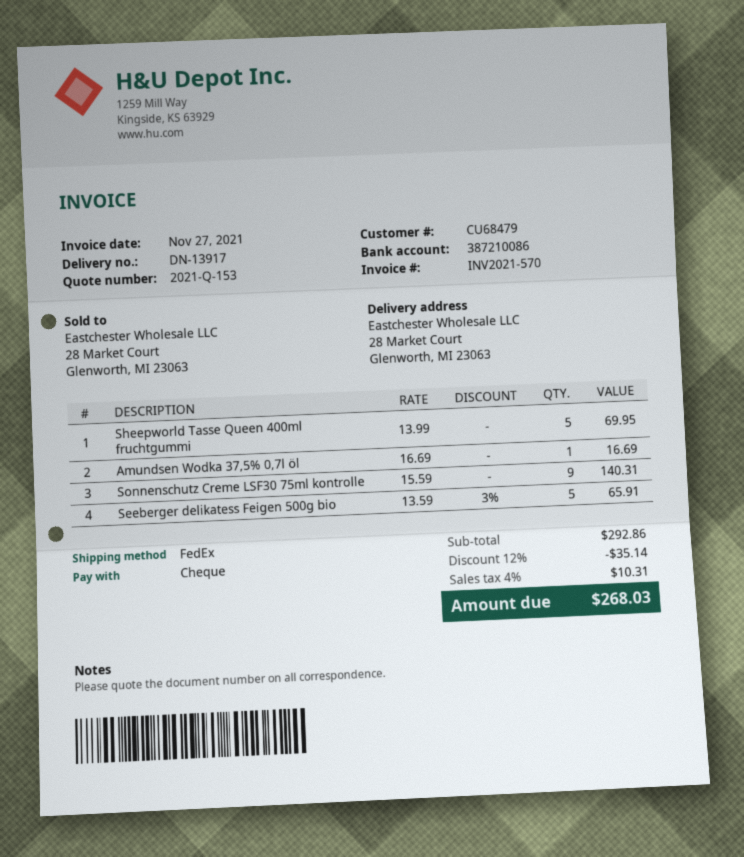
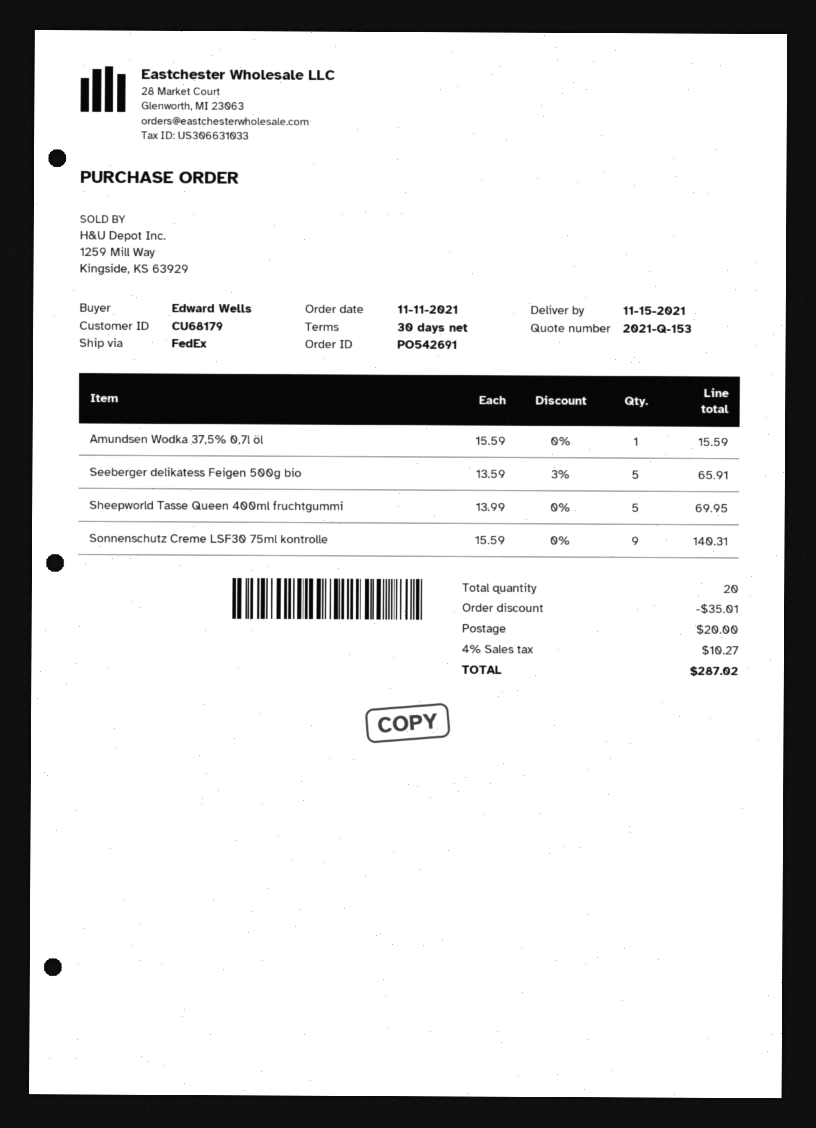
customer number: CU68479 -> CU68179
Amundsen Wodka 37,5% 0,7l öl: 1 x 16.69 = 16.69 -> 1 x 15.59 = 15.59
discount: 35.14 -> 35.01
shipping: none -> 20.00
tax: 4% = 10.31 -> 4% = 10.27
total: 268.03 -> 287.02

